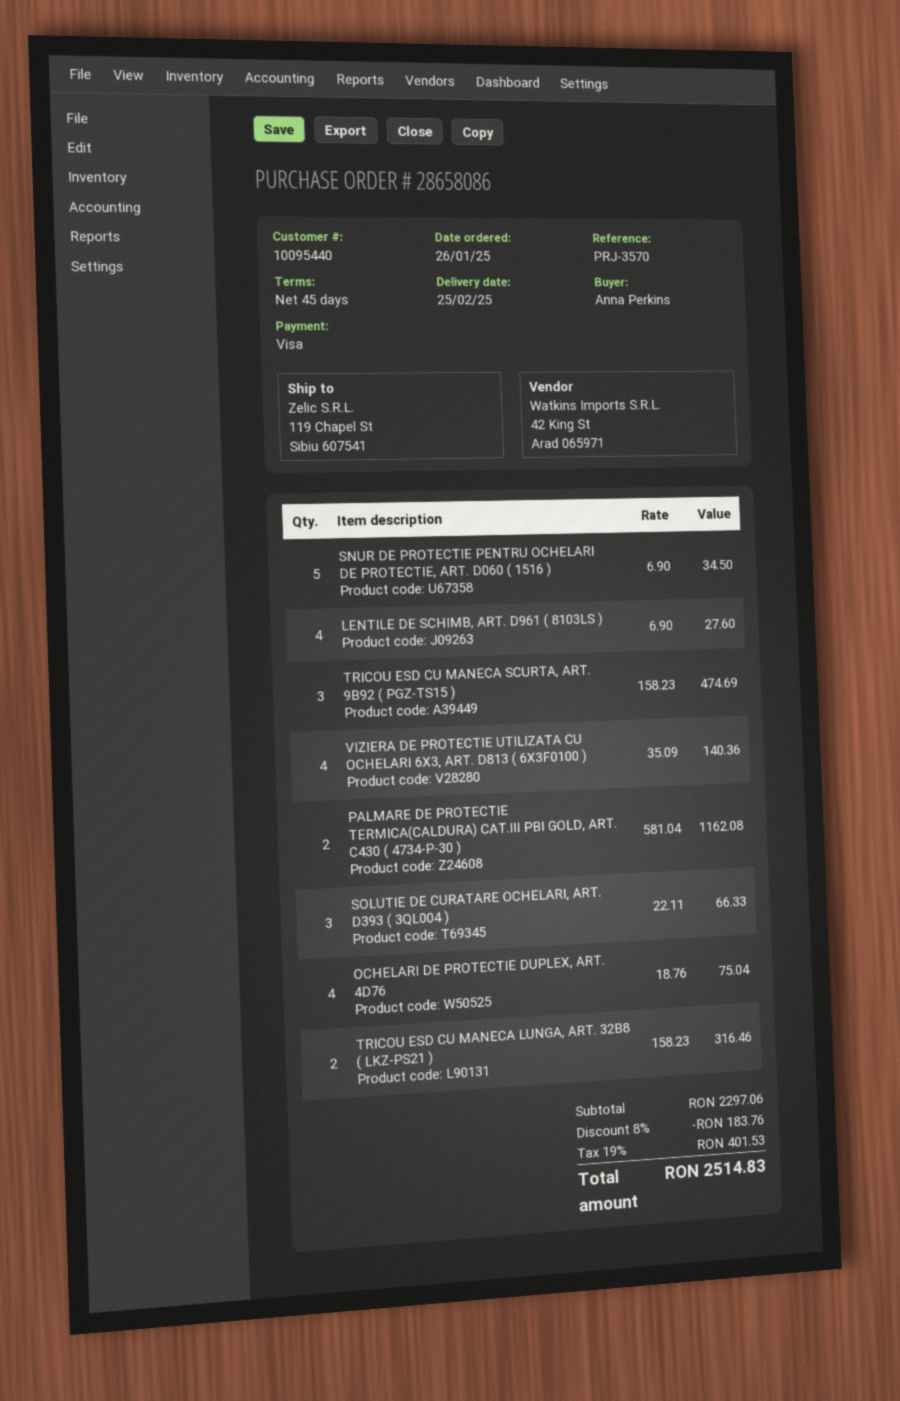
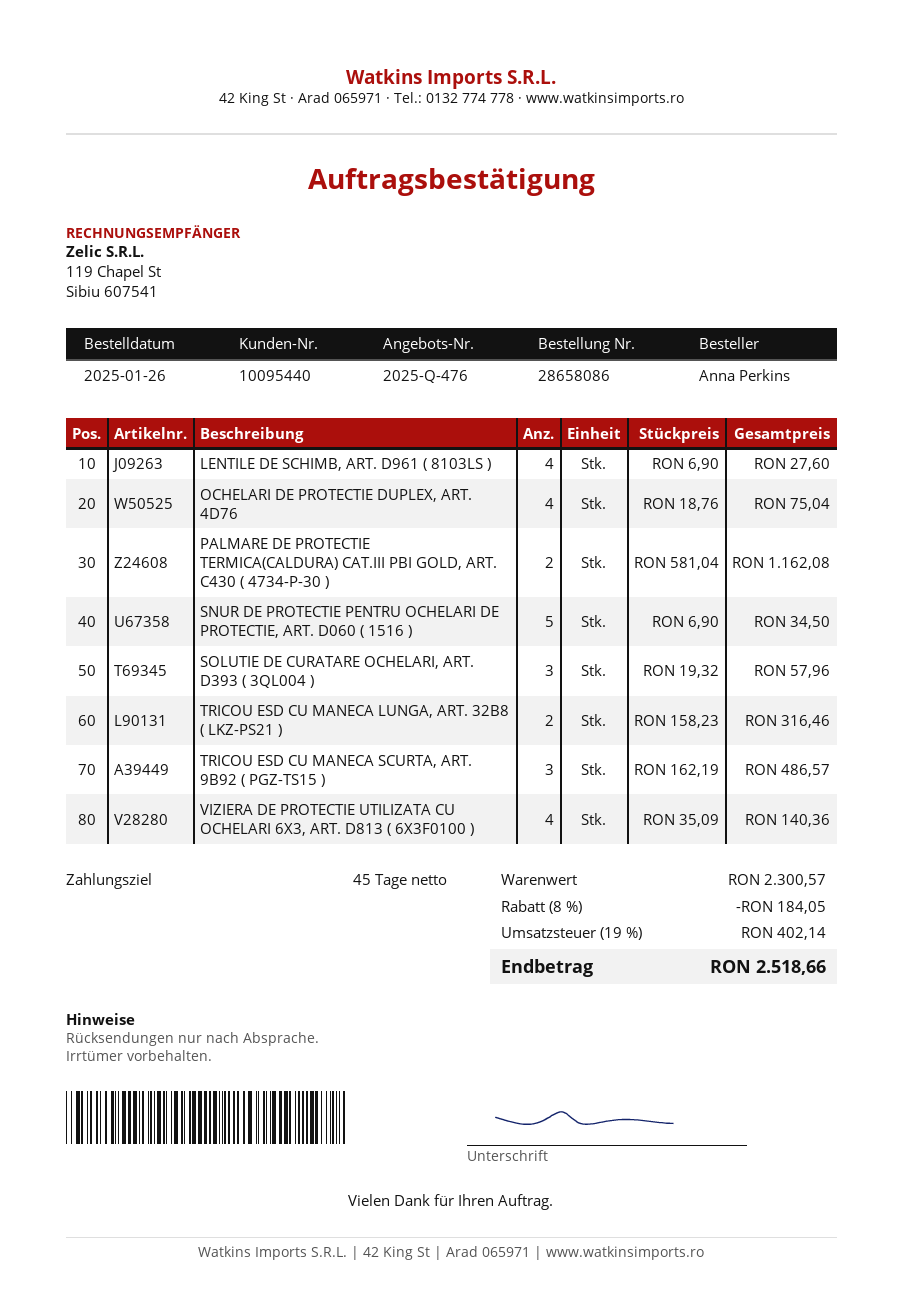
TRICOU ESD CU MANECA SCURTA, ART. 9B92 ( PGZ-TS15 ): 3 x 158.23 = 474.69 -> 3 x 162.19 = 486.57
SOLUTIE DE CURATARE OCHELARI, ART. D393 ( 3QL004 ): 3 x 22.11 = 66.33 -> 3 x 19.32 = 57.96
subtotal: 2297.06 -> 2300.57
discount: 8% = 183.76 -> 8% = 184.05
tax: 19% = 401.53 -> 19% = 402.14
total: 2514.83 -> 2518.66

